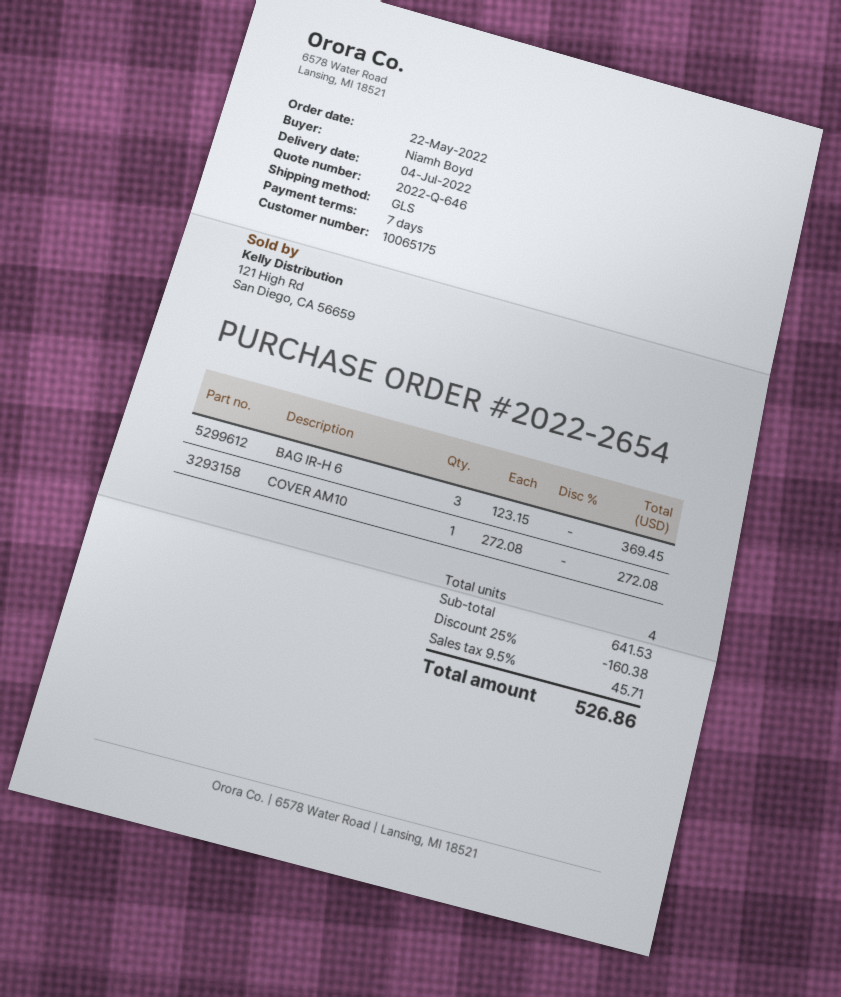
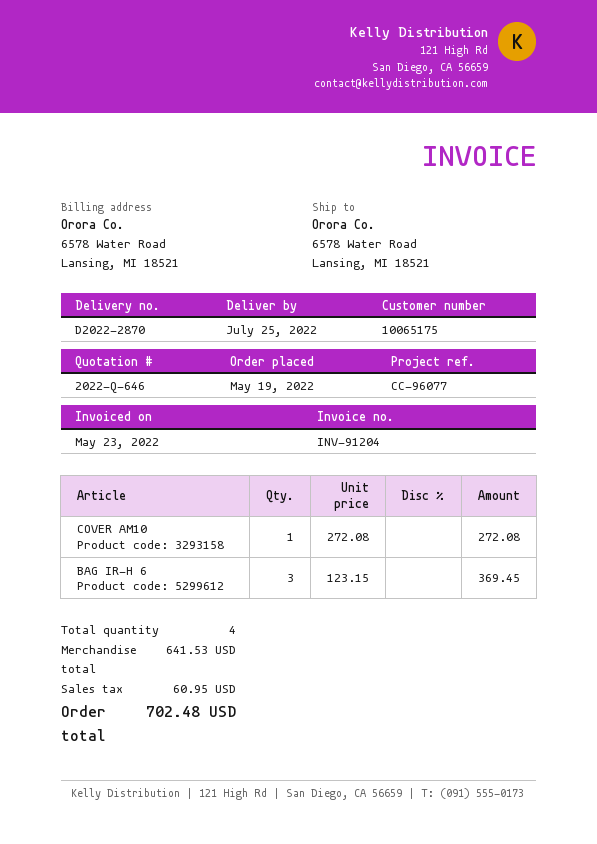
order date: 2022-05-22 -> 2022-05-19
delivery date: 2022-07-04 -> 2022-07-25
discount: 25% = 160.38 -> none
tax: 45.71 -> 60.95
total: 526.86 -> 702.48

